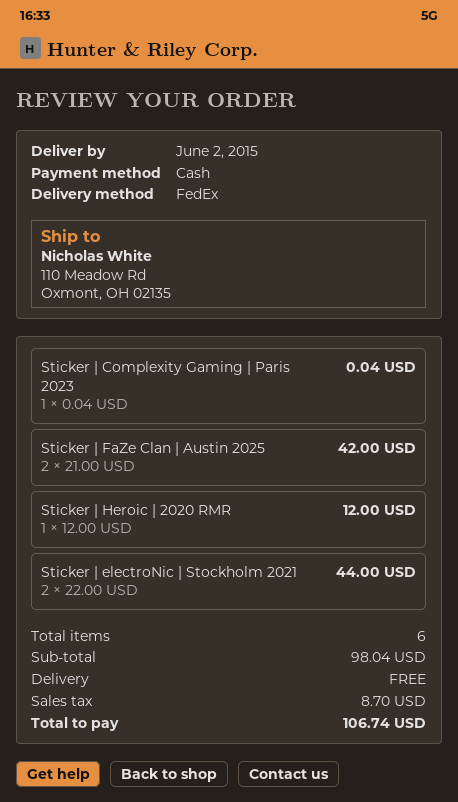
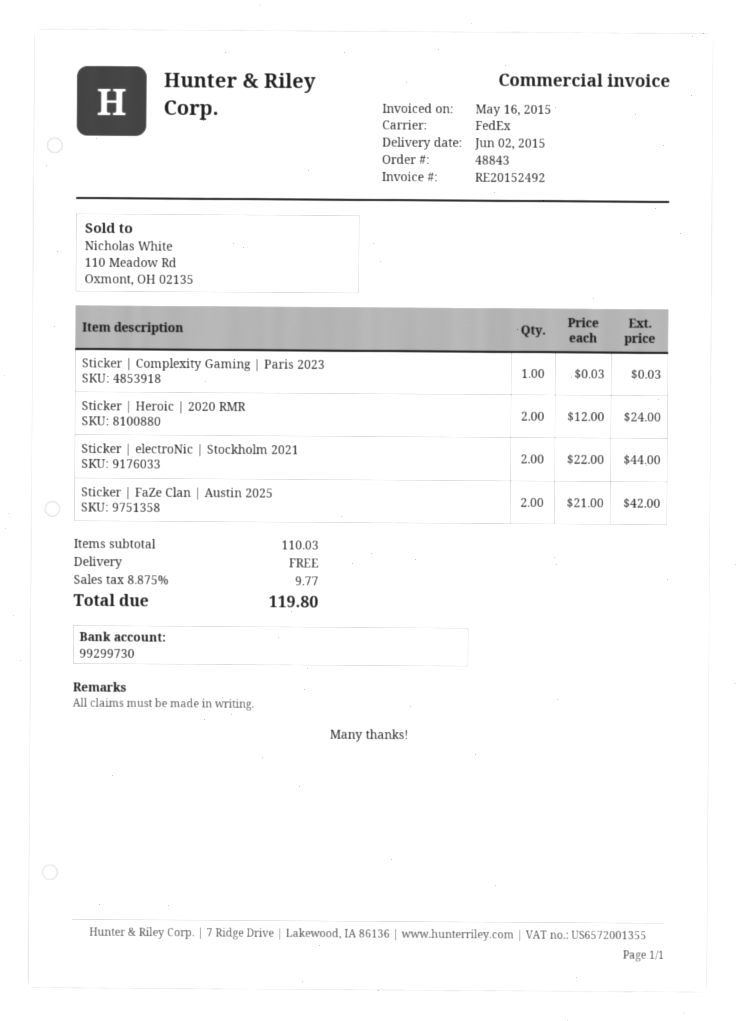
Sticker | Complexity Gaming | Paris 2023: 1 x 0.04 = 0.04 -> 1 x 0.03 = 0.03
Sticker | Heroic | 2020 RMR: 1 x 12.00 = 12.00 -> 2 x 12.00 = 24.00
subtotal: 98.04 -> 110.03
tax: 8.70 -> 9.77
total: 106.74 -> 119.80

